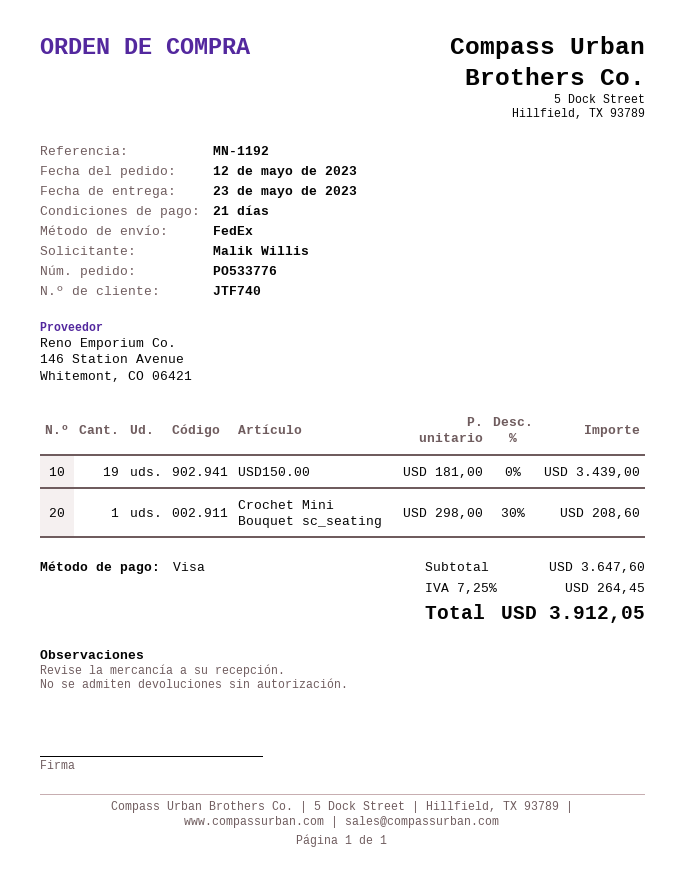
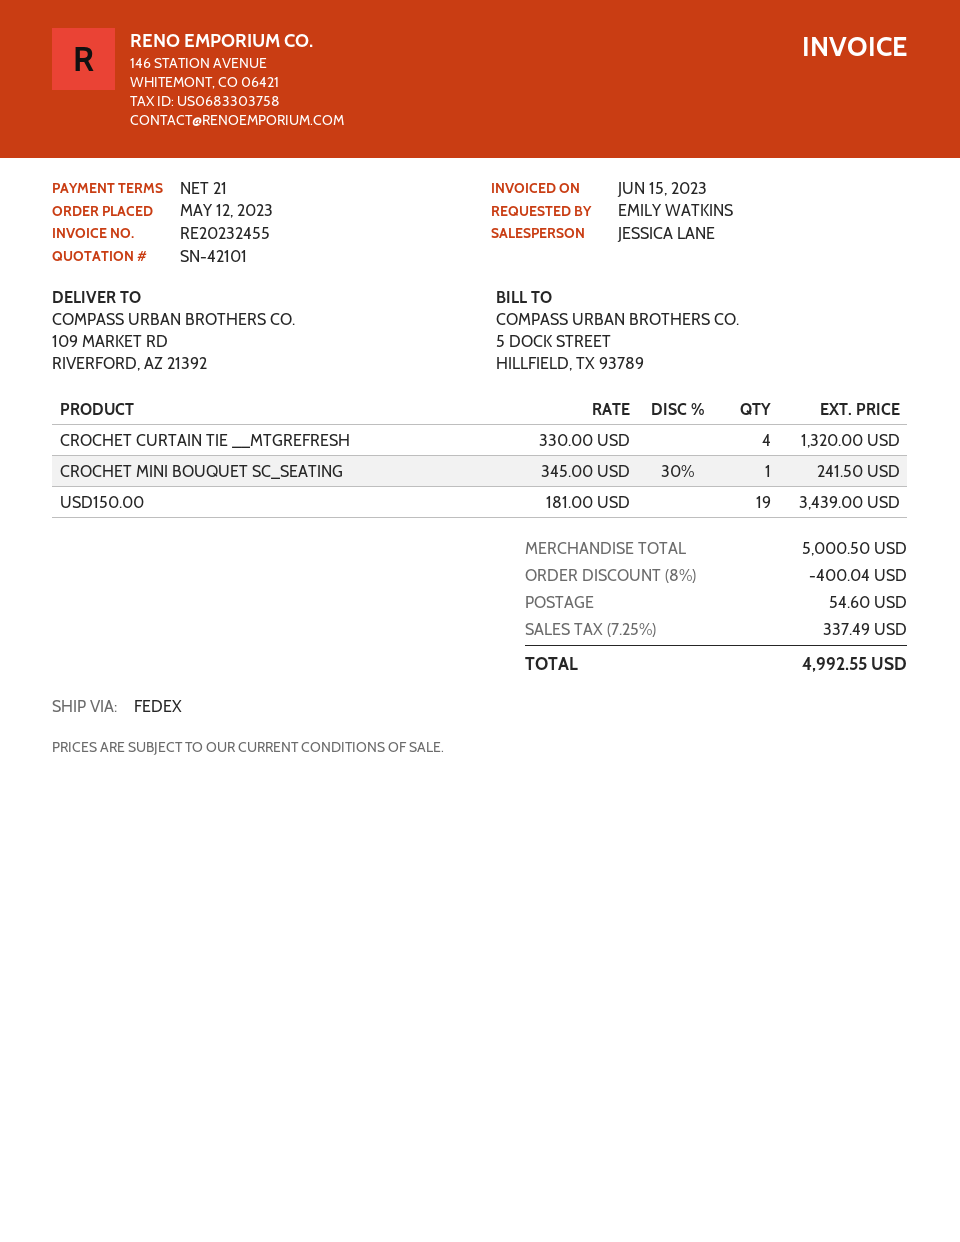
ordered by: Malik Willis -> EMILY WATKINS
Crochet Mini Bouquet sc_seating: 1 x 298.00 - 30% = 208.60 -> 1 x 345.00 - 30% = 241.50
CROCHET CURTAIN TIE __MTGREFRESH: none -> 4 x 330.00 = 1320.00
subtotal: 3647.60 -> 5000.50
discount: none -> 8% = 400.04
shipping: none -> 54.60
tax: 7.25% = 264.45 -> 7.25% = 337.49
total: 3912.05 -> 4992.55

